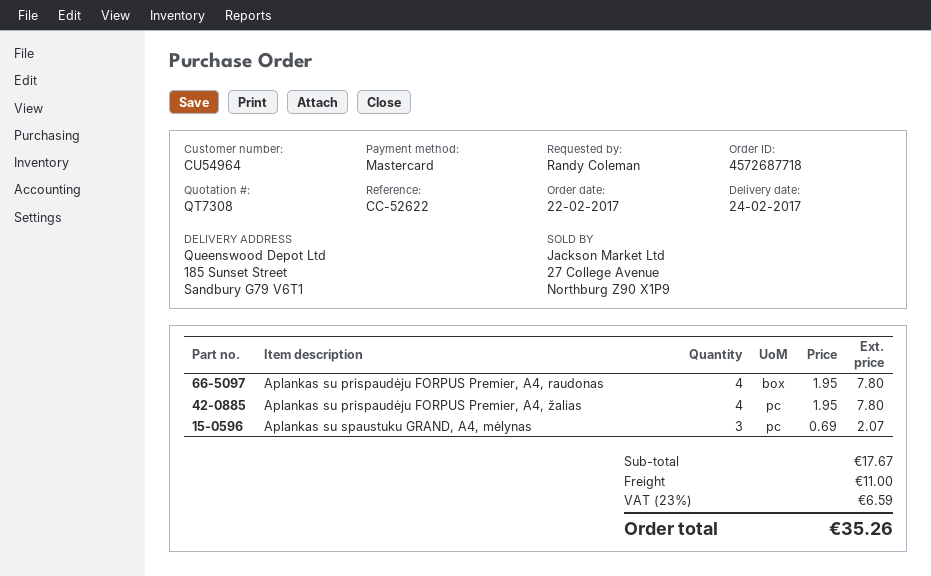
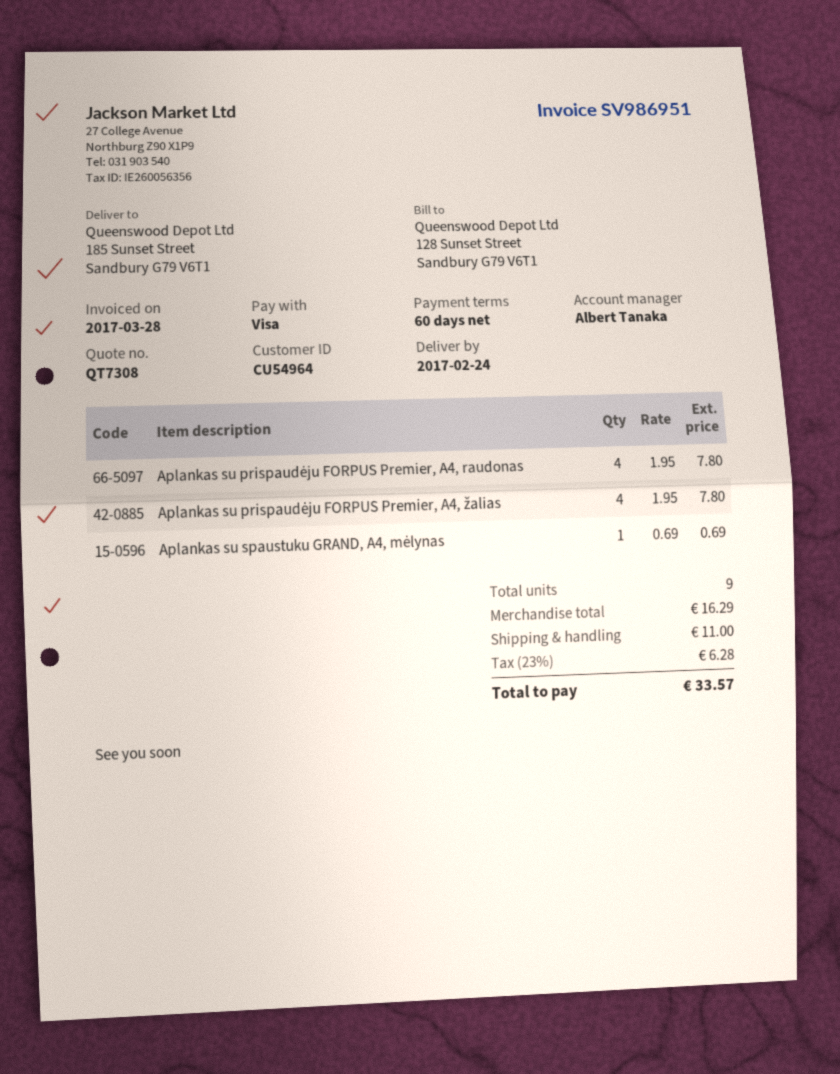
payment method: Mastercard -> Visa
Aplankas su spaustuku GRAND, A4, mėlynas: 3 x 0.69 = 2.07 -> 1 x 0.69 = 0.69
subtotal: 17.67 -> 16.29
tax: 23% = 6.59 -> 23% = 6.28
total: 35.26 -> 33.57

